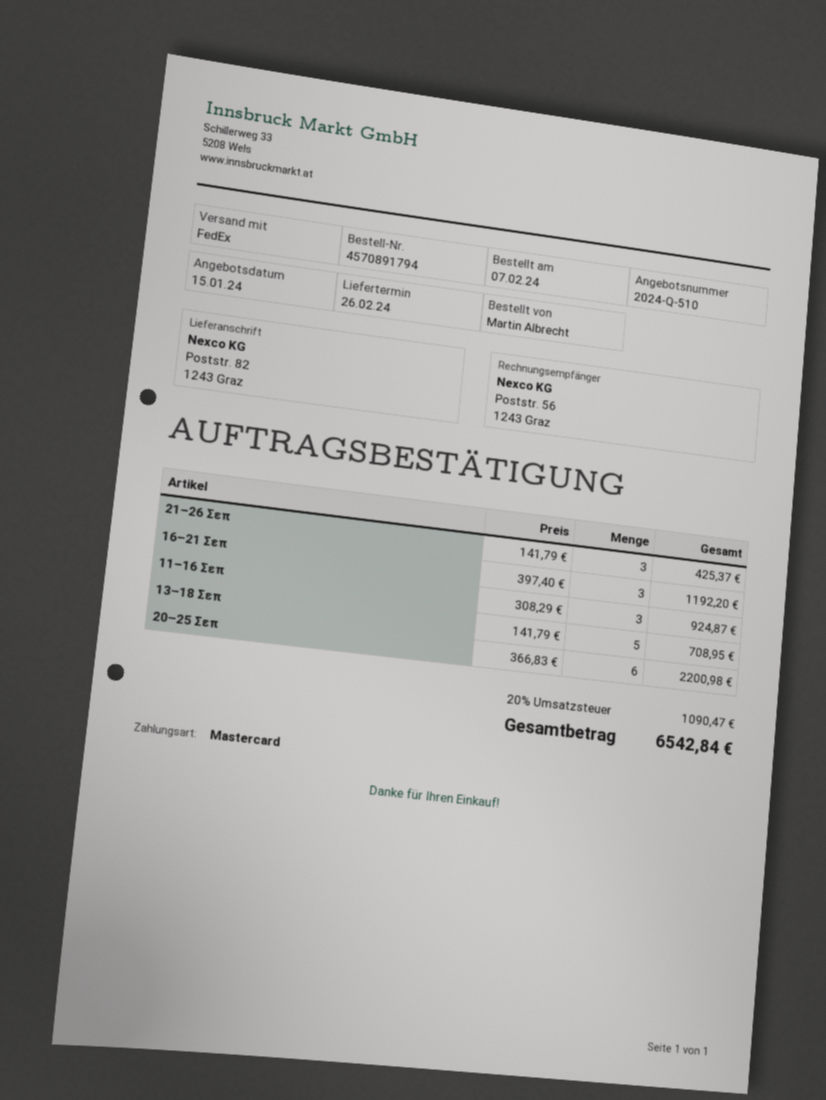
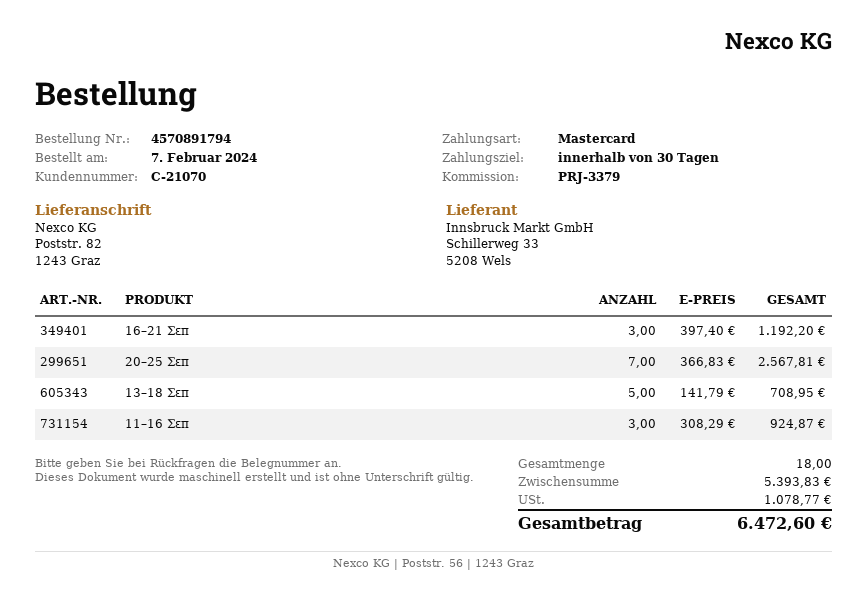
21–26 Σεπ: 3 x 141.79 = 425.37 -> none
20–25 Σεπ: 6 x 366.83 = 2200.98 -> 7 x 366.83 = 2567.81
tax: 1090.47 -> 1078.77
total: 6542.84 -> 6472.60

